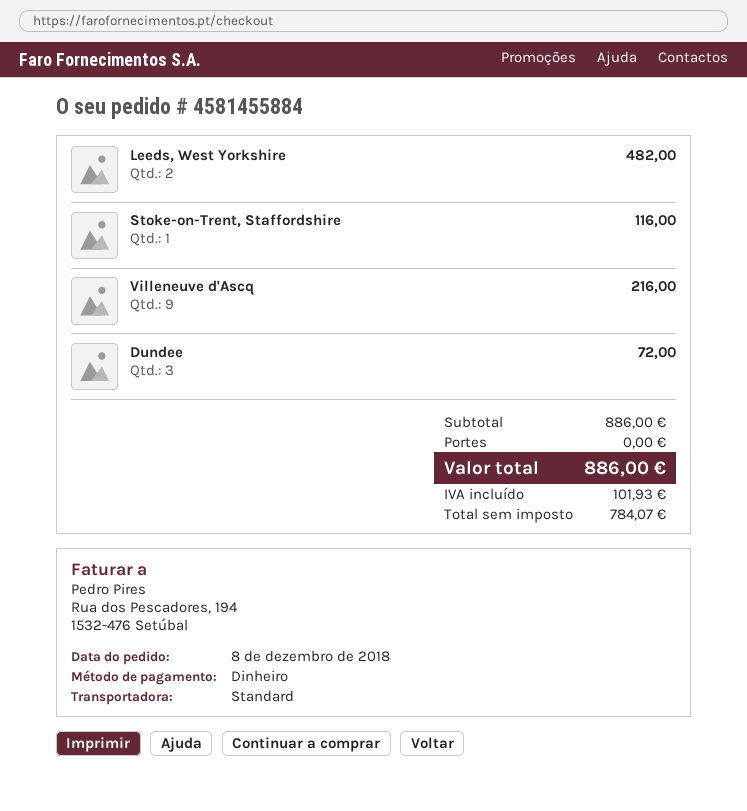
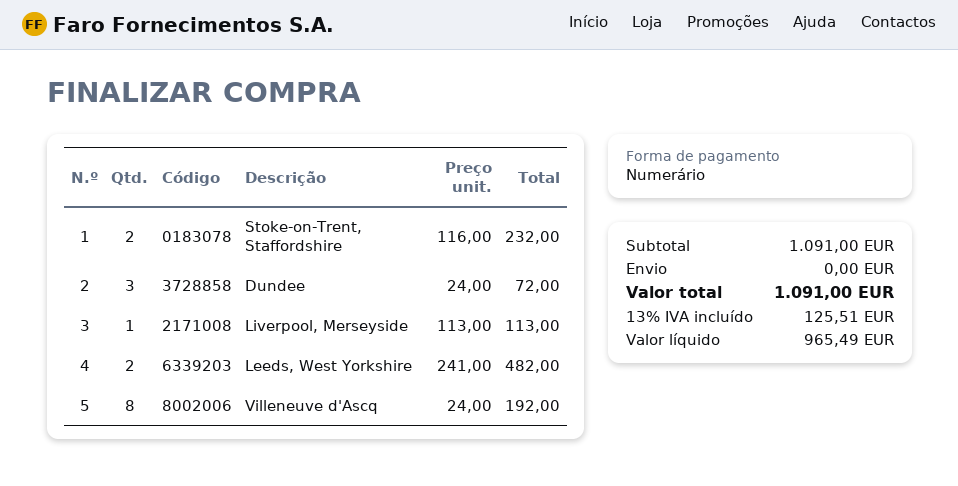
Stoke-on-Trent, Staffordshire: 1 for 116.00 -> 2 for 232.00
Villeneuve d'Ascq: 9 for 216.00 -> 8 for 192.00
Liverpool, Merseyside: none -> 1 for 113.00
subtotal: 886.00 -> 1091.00
net: 784.07 -> 965.49
tax: 101.93 -> 125.51
total: 886.00 -> 1091.00

